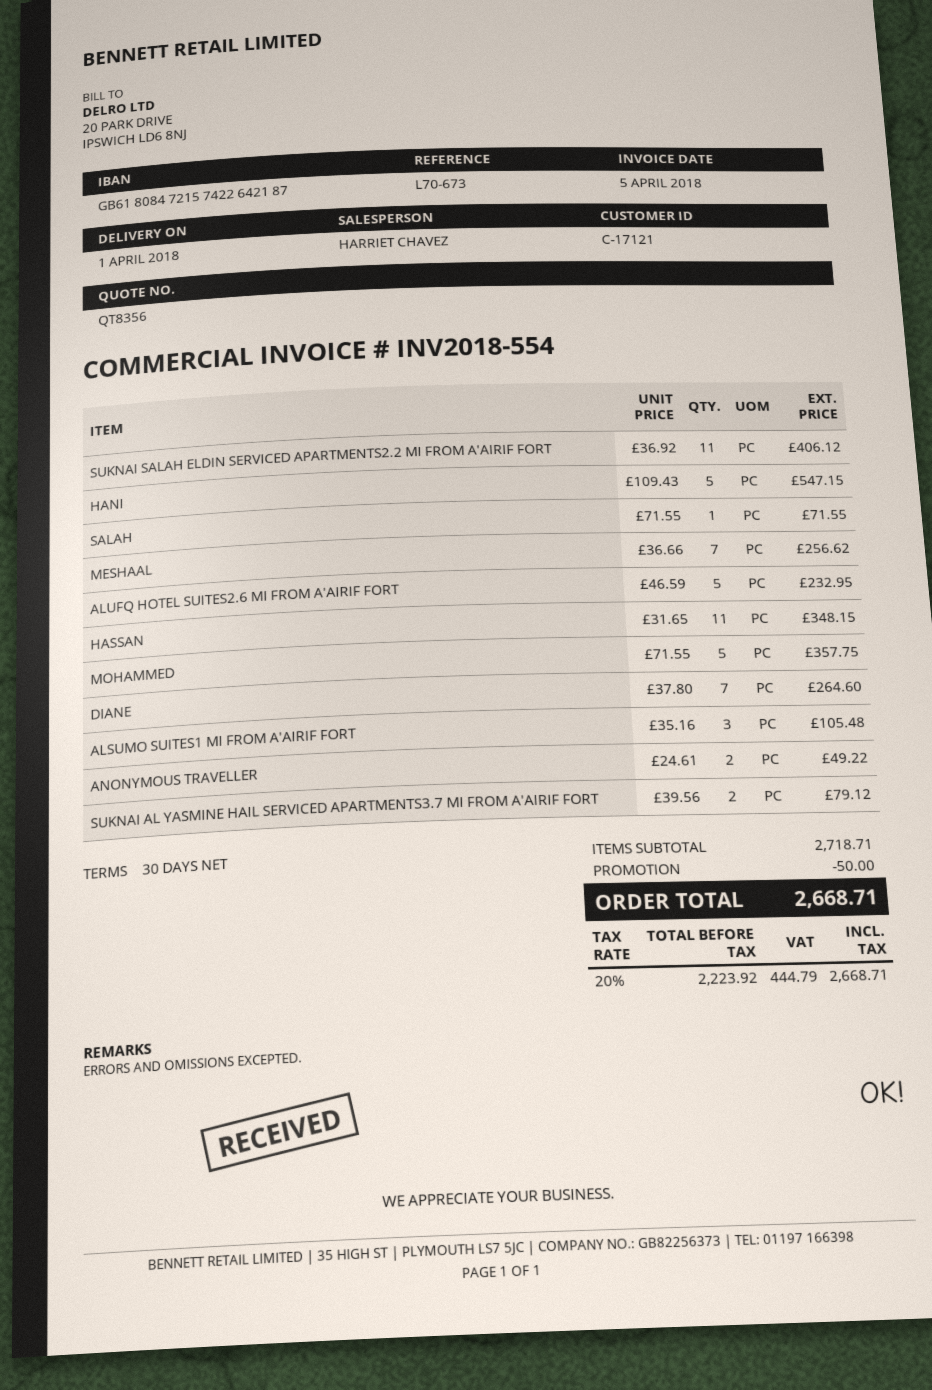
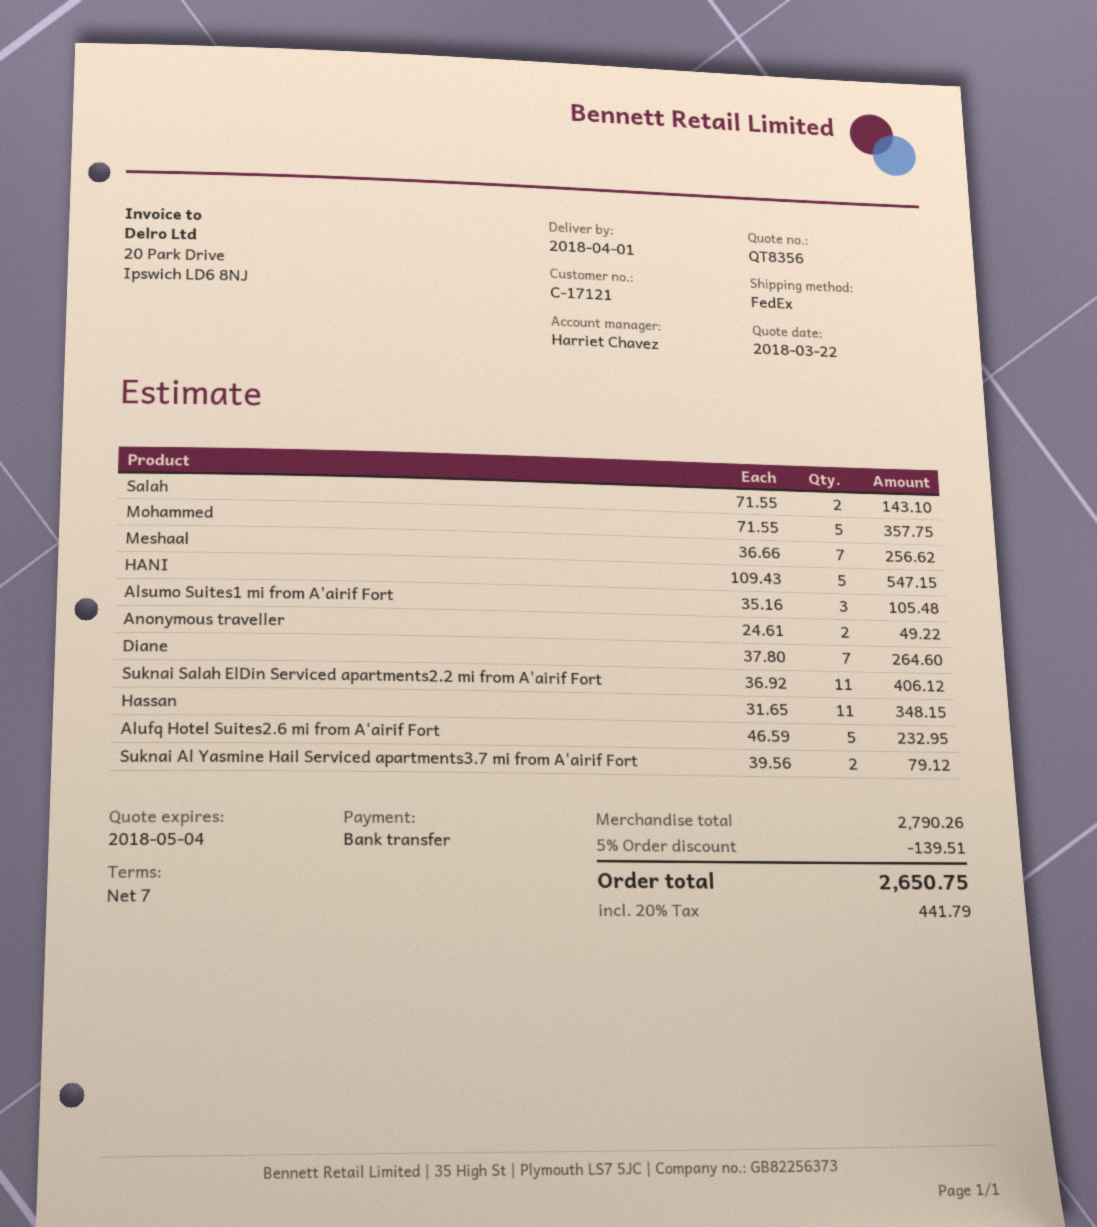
payment terms: 30 days -> 7 days
SALAH: 1 x 71.55 = 71.55 -> 2 x 71.55 = 143.10
subtotal: 2718.71 -> 2790.26
discount: 50.00 -> 139.51
tax: 20% = 444.79 -> 20% = 441.79
total: 2668.71 -> 2650.75

